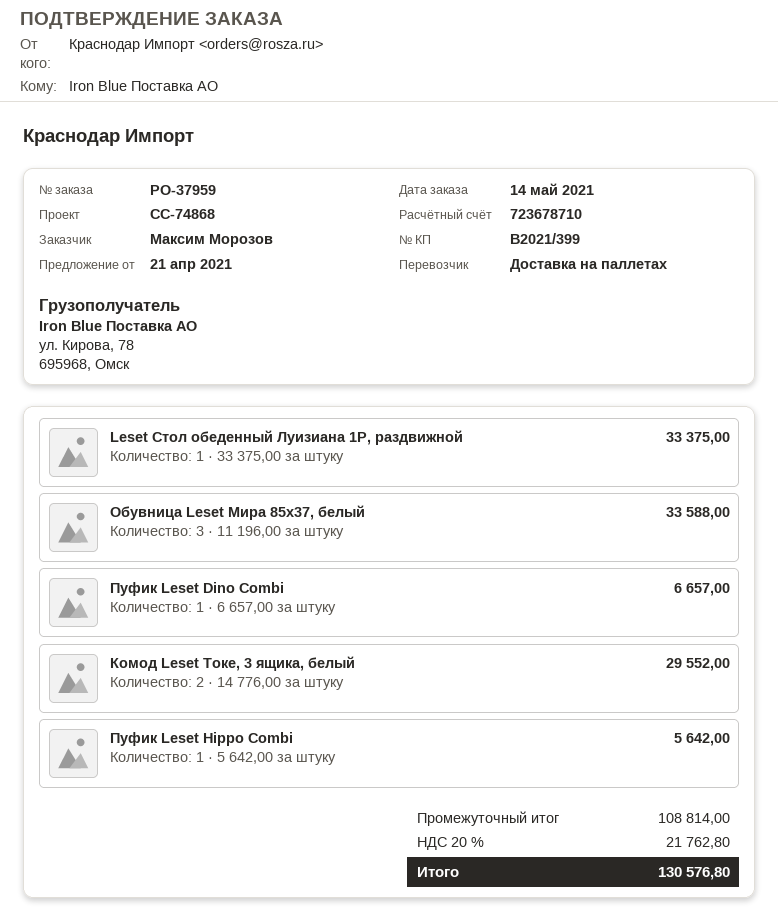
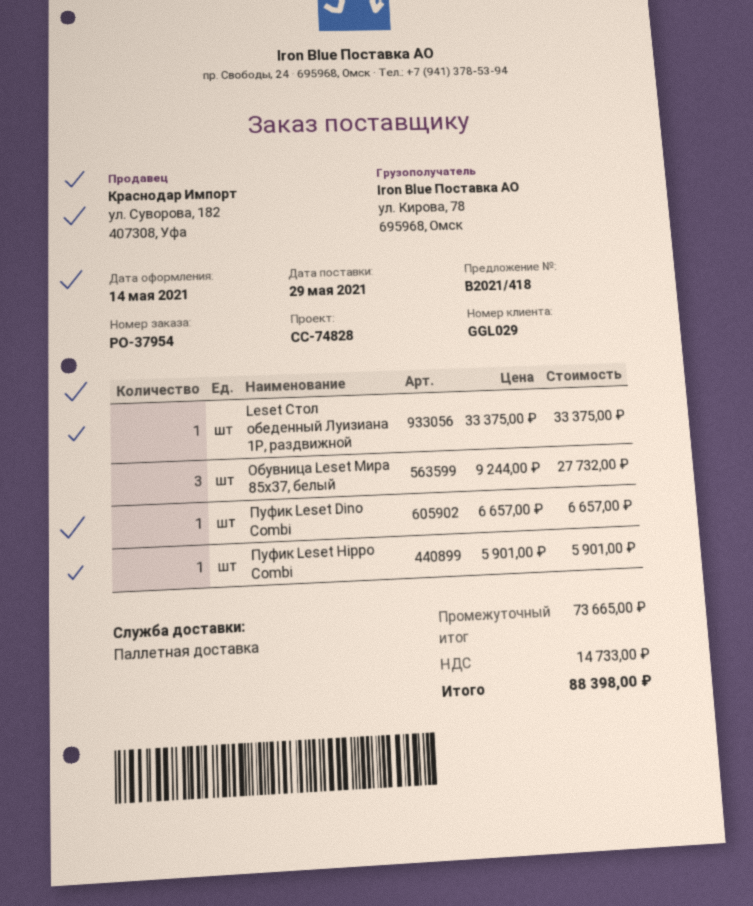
quote number: B2021/399 -> B2021/418
order number: PO-37959 -> PO-37954
reference: CC-74868 -> CC-74828
Обувница Leset Мира 85х37, белый: 3 x 11196.00 = 33588.00 -> 3 x 9244.00 = 27732.00
Комод Leset Токе, 3 ящика, белый: 2 x 14776.00 = 29552.00 -> none
Пуфик Leset Hippo Combi: 1 x 5642.00 = 5642.00 -> 1 x 5901.00 = 5901.00
subtotal: 108814.00 -> 73665.00
tax: 21762.80 -> 14733.00
total: 130576.80 -> 88398.00

